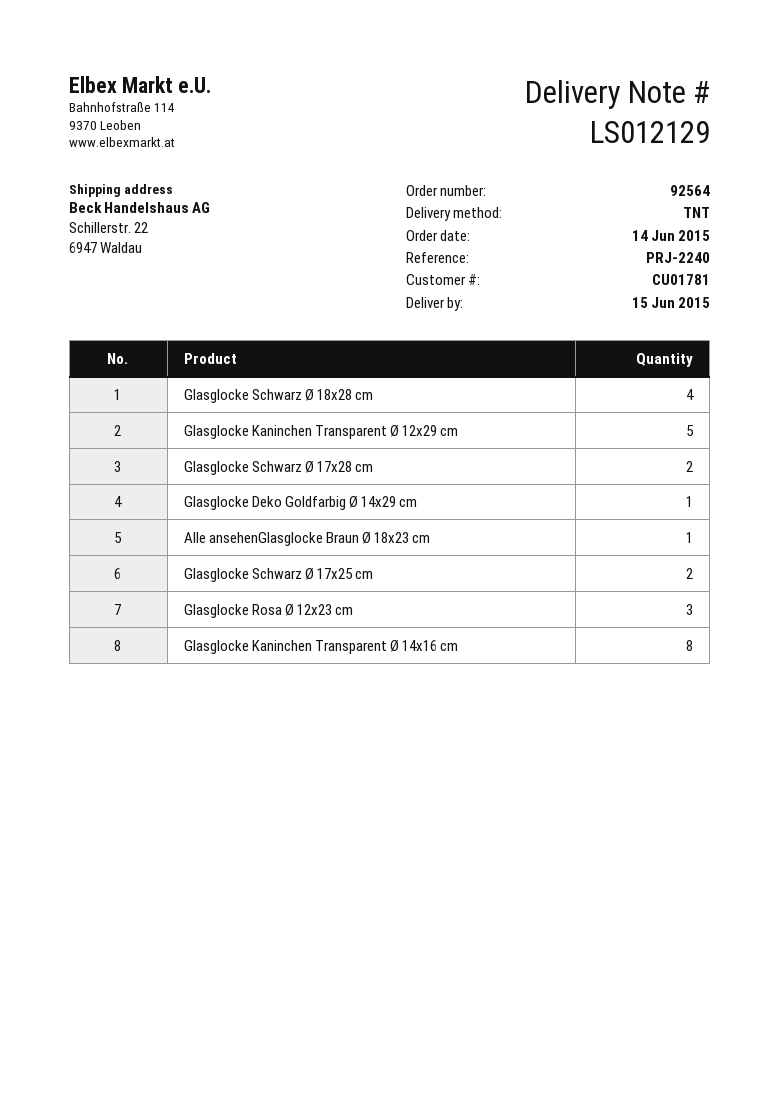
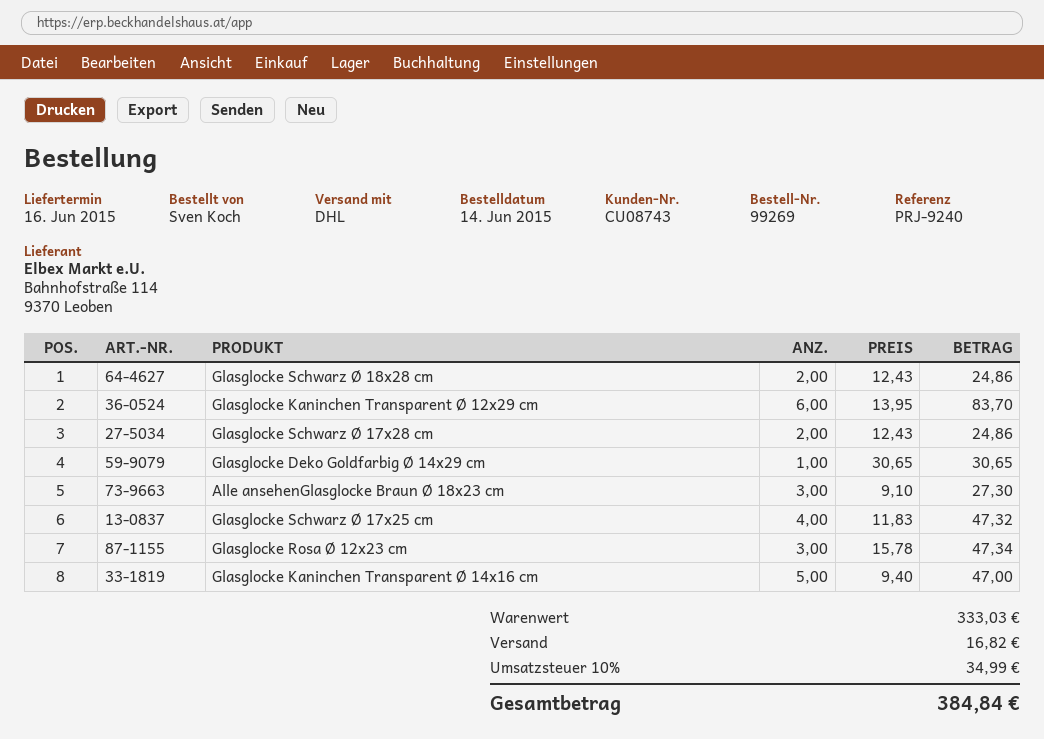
order number: 92564 -> 99269
delivery date: 2015-06-15 -> 2015-06-16
customer number: CU01781 -> CU08743
reference: PRJ-2240 -> PRJ-9240
shipping method: TNT -> DHL
Glasglocke Schwarz Ø 18x28 cm: 4 -> 2
Glasglocke Kaninchen Transparent Ø 12x29 cm: 5 -> 6
Alle ansehenGlasglocke Braun Ø 18x23 cm: 1 -> 3
Glasglocke Schwarz Ø 17x25 cm: 2 -> 4
Glasglocke Kaninchen Transparent Ø 14x16 cm: 8 -> 5

